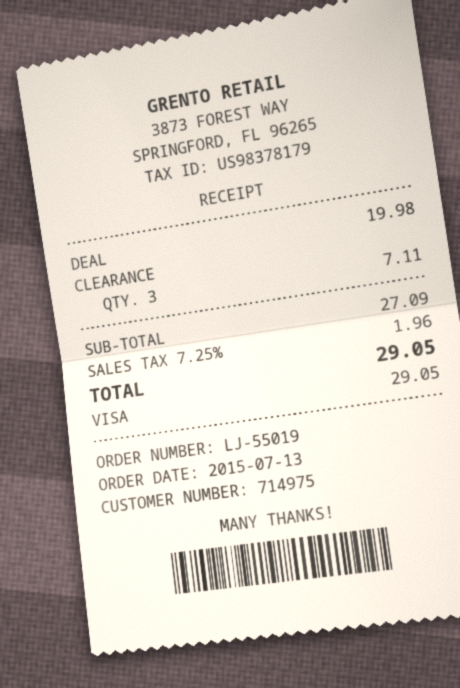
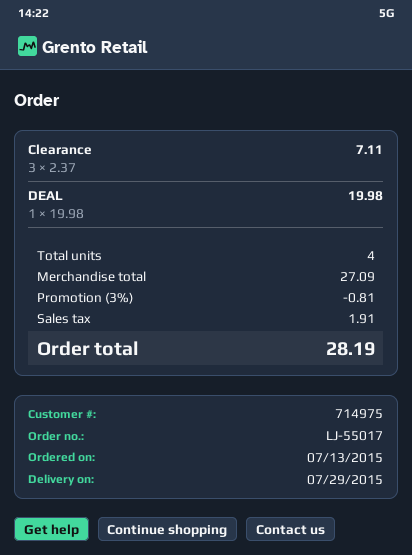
order number: LJ-55019 -> LJ-55017
discount: none -> 3% = 0.81
tax: 1.96 -> 1.91
total: 29.05 -> 28.19

